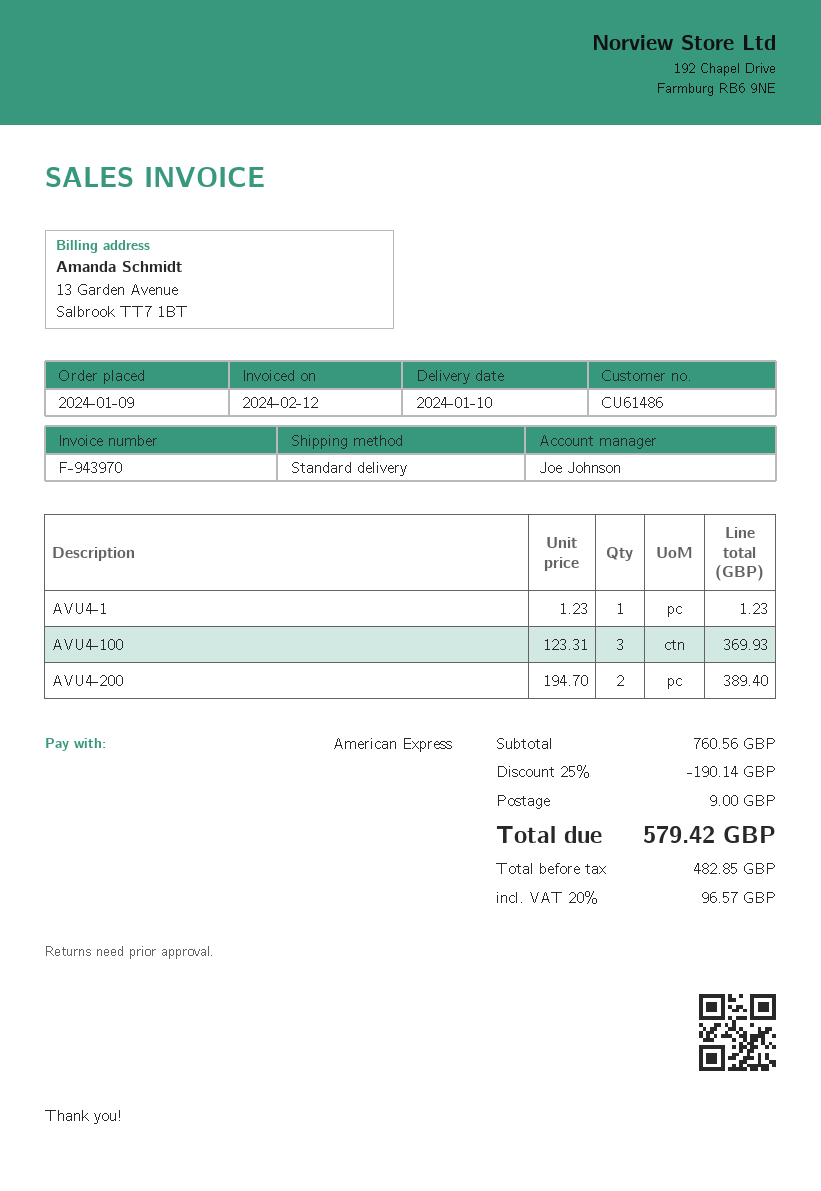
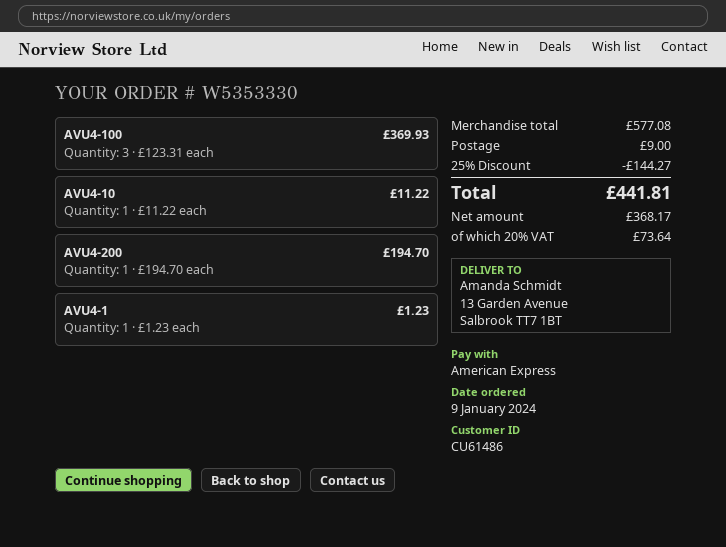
AVU4-200: 2 x 194.70 = 389.40 -> 1 x 194.70 = 194.70
AVU4-10: none -> 1 x 11.22 = 11.22
subtotal: 760.56 -> 577.08
discount: 25% = 190.14 -> 25% = 144.27
net: 482.85 -> 368.17
tax: 20% = 96.57 -> 20% = 73.64
total: 579.42 -> 441.81

